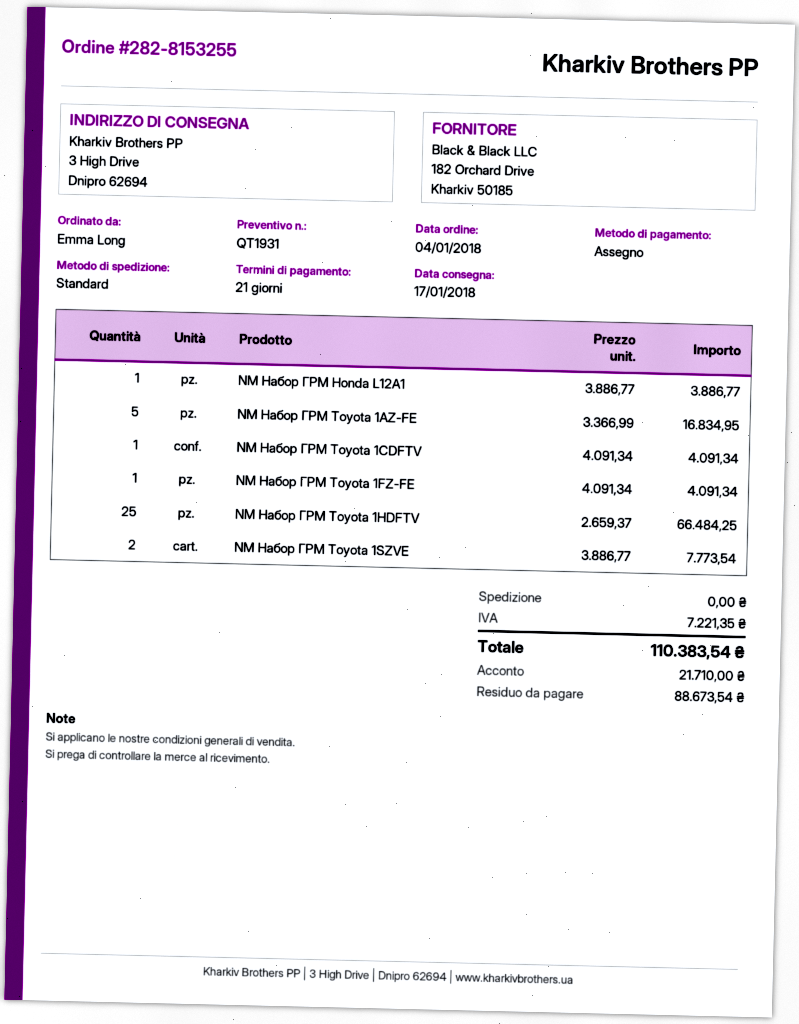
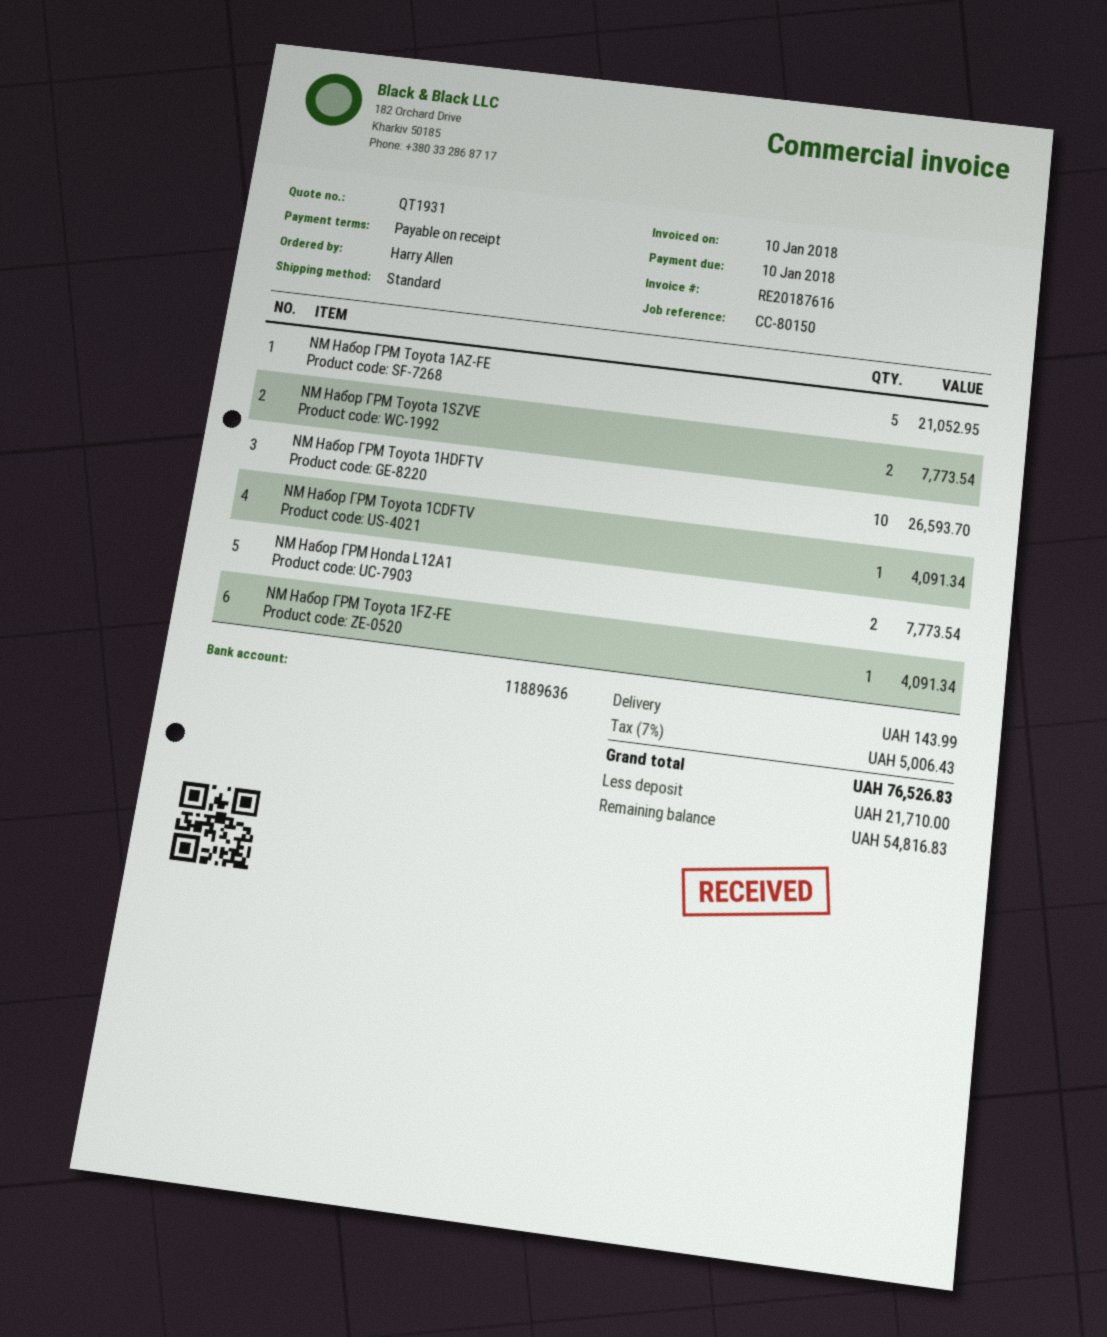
payment terms: 21 days -> on receipt
ordered by: Emma Long -> Harry Allen
NM Набор ГРМ Honda L12A1: 1 for 3886.77 -> 2 for 7773.54
NM Набор ГРМ Toyota 1AZ-FE: 5 for 16834.95 -> 5 for 21052.95
NM Набор ГРМ Toyota 1HDFTV: 25 for 66484.25 -> 10 for 26593.70
shipping: 0.00 -> 143.99
tax: 7221.35 -> 5006.43
total: 110383.54 -> 76526.83
balance: 88673.54 -> 54816.83

